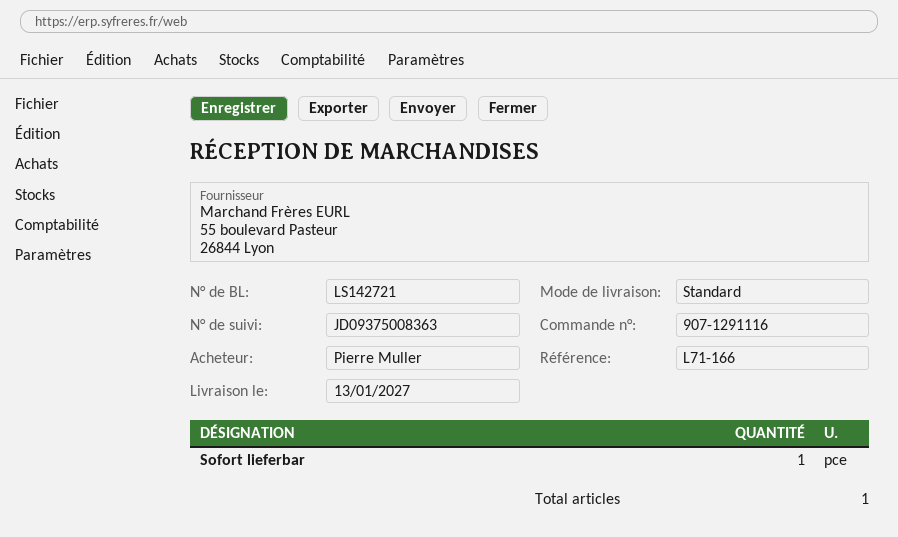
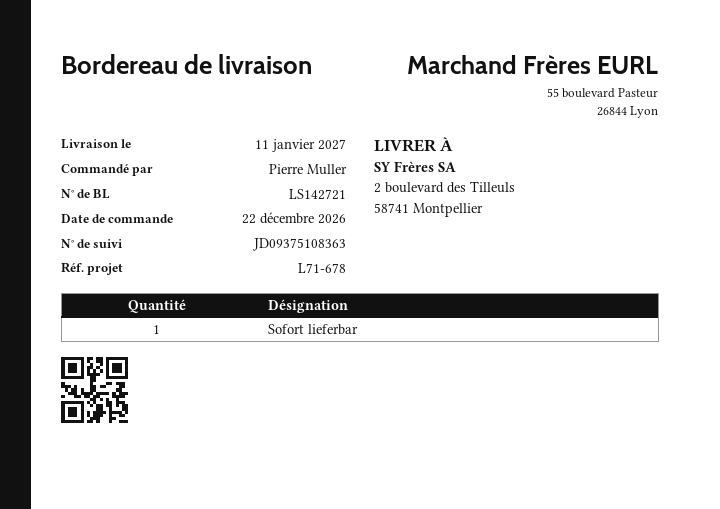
delivery date: 2027-01-13 -> 2027-01-11
reference: L71-166 -> L71-678
tracking number: JD09375008363 -> JD09375108363

